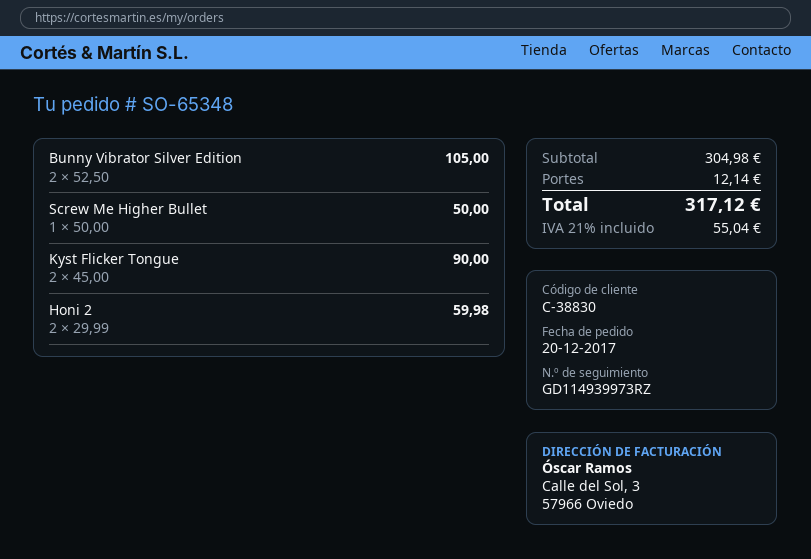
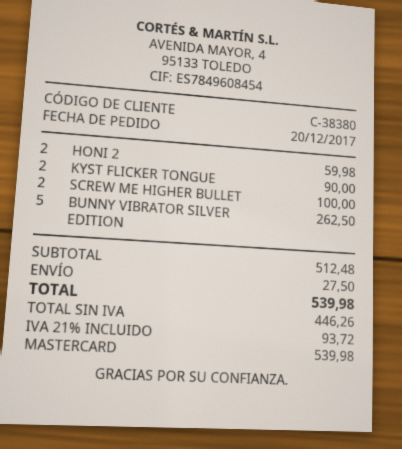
customer number: C-38830 -> C-38380
Bunny Vibrator Silver Edition: 2 for 105.00 -> 5 for 262.50
Screw Me Higher Bullet: 1 for 50.00 -> 2 for 100.00
subtotal: 304.98 -> 512.48
shipping: 12.14 -> 27.50
tax: 21% = 55.04 -> 21% = 93.72
total: 317.12 -> 539.98

